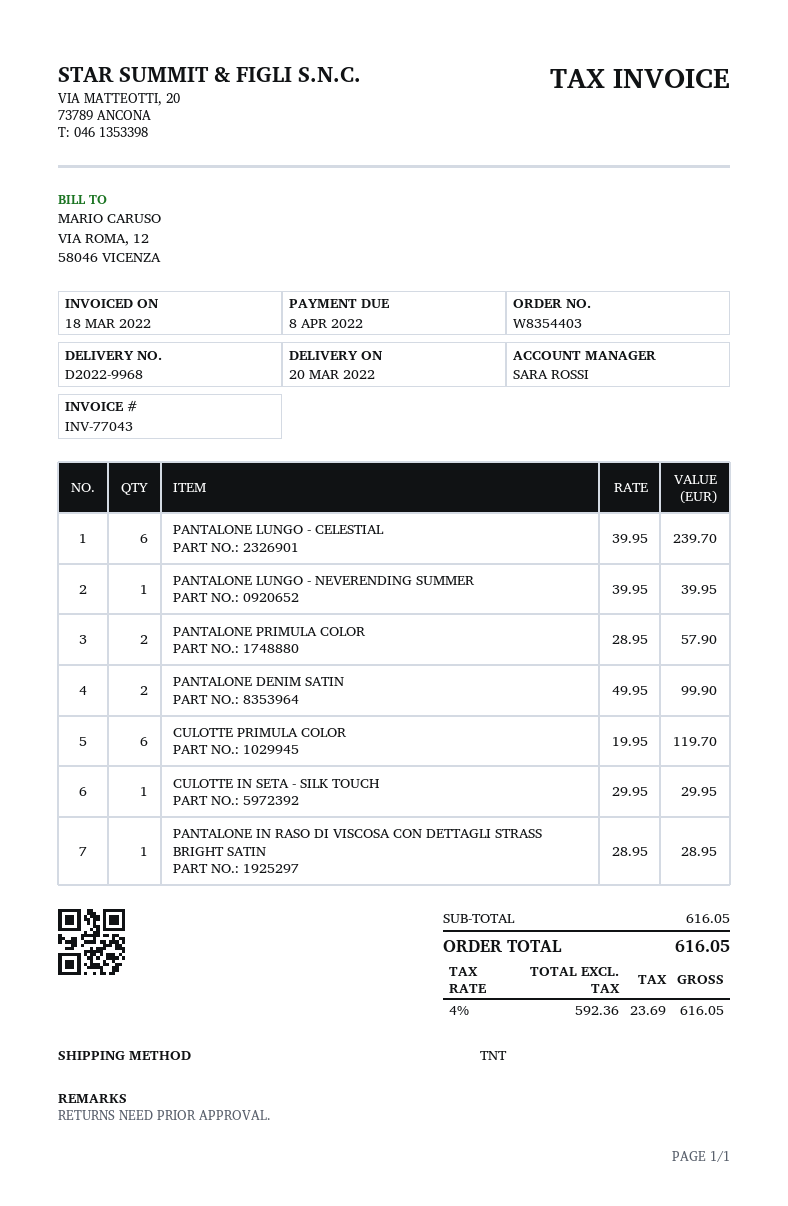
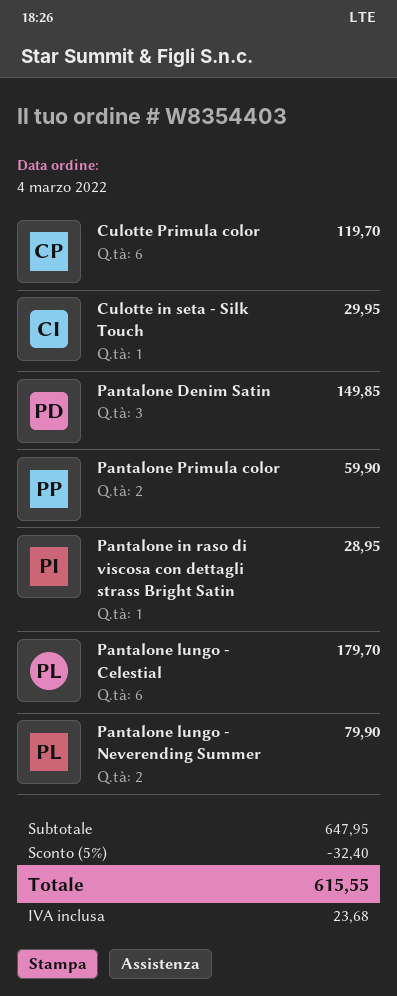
PANTALONE LUNGO - CELESTIAL: 6 for 239.70 -> 6 for 179.70
PANTALONE LUNGO - NEVERENDING SUMMER: 1 for 39.95 -> 2 for 79.90
PANTALONE PRIMULA COLOR: 2 for 57.90 -> 2 for 59.90
PANTALONE DENIM SATIN: 2 for 99.90 -> 3 for 149.85
subtotal: 616.05 -> 647.95
discount: none -> 5% = 32.40
tax: 23.69 -> 23.68
total: 616.05 -> 615.55

